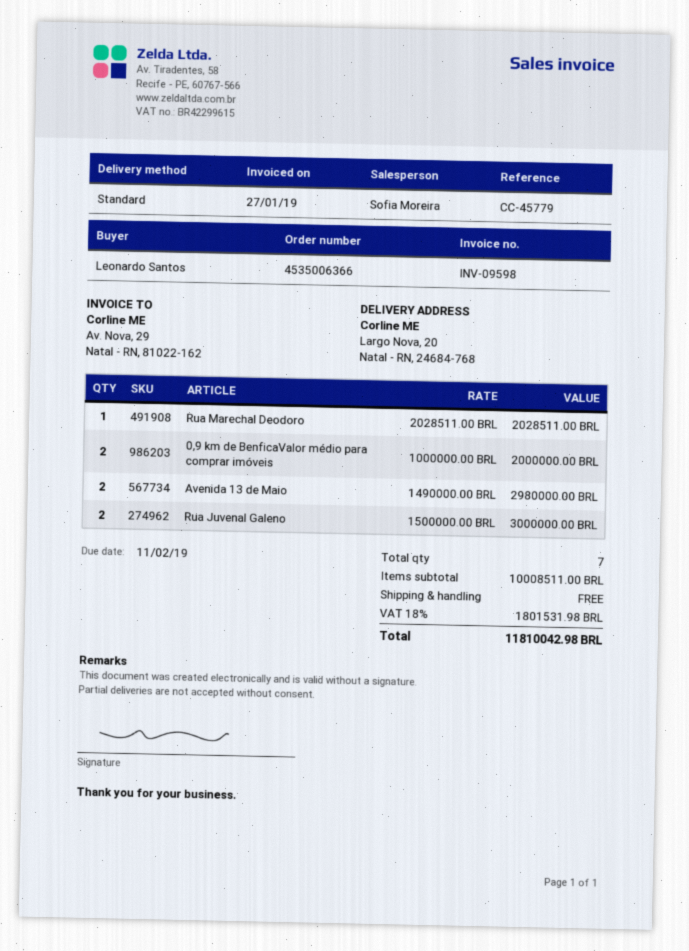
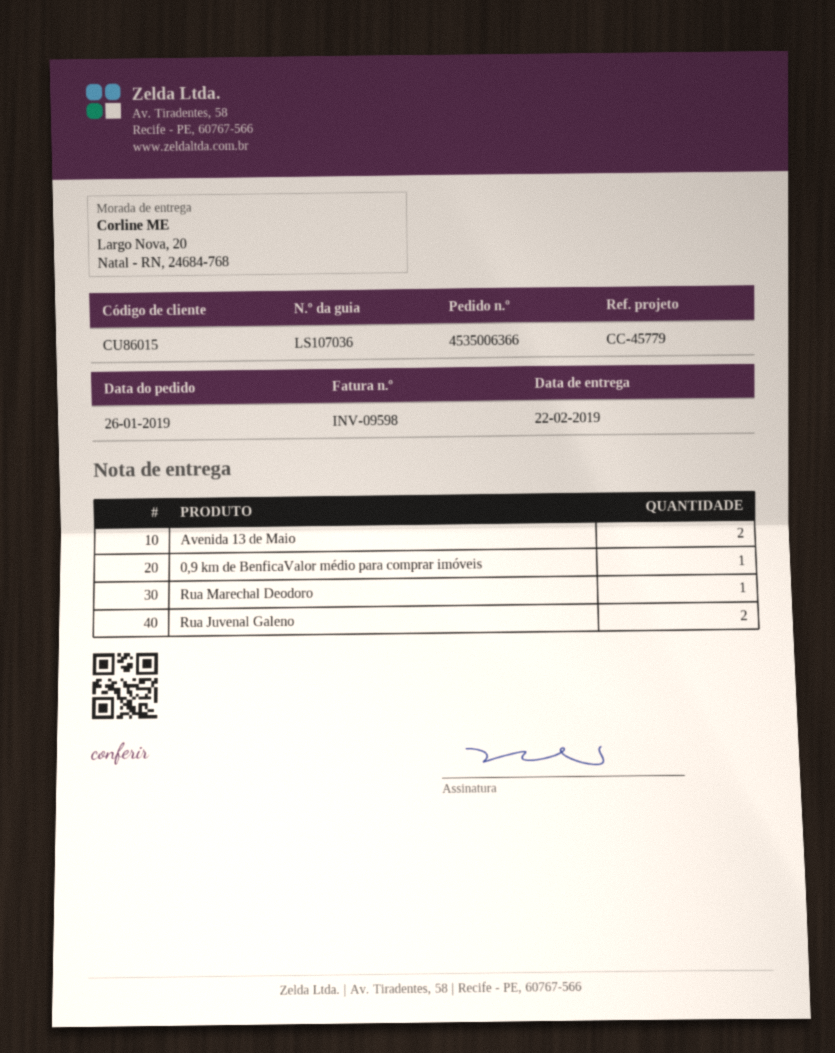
0,9 km de BenficaValor médio para comprar imóveis: 2 -> 1

